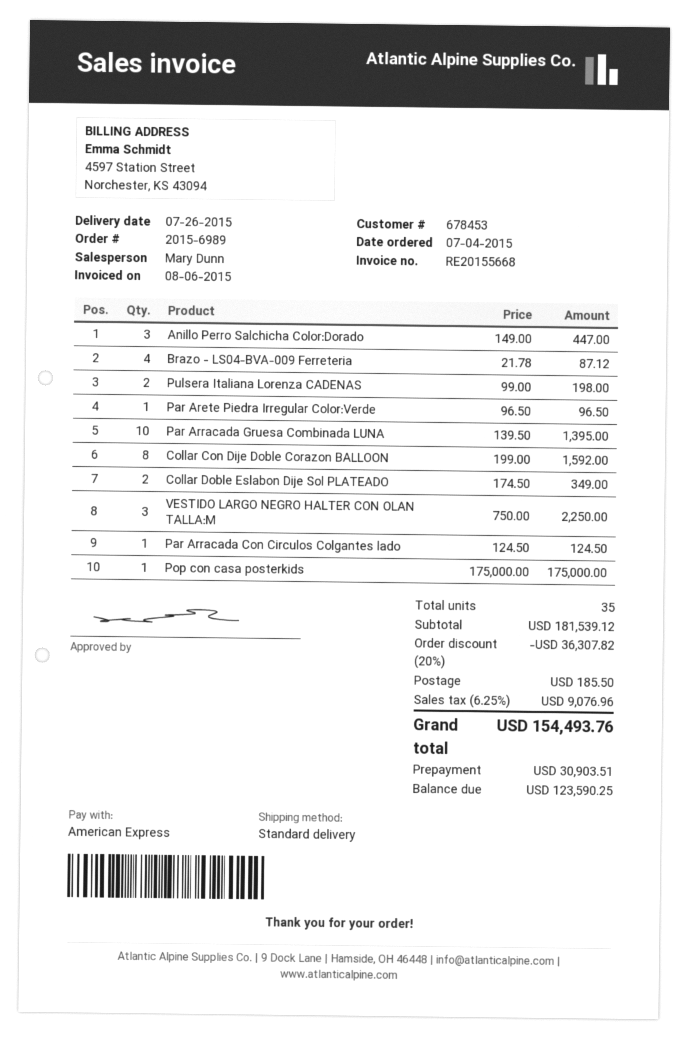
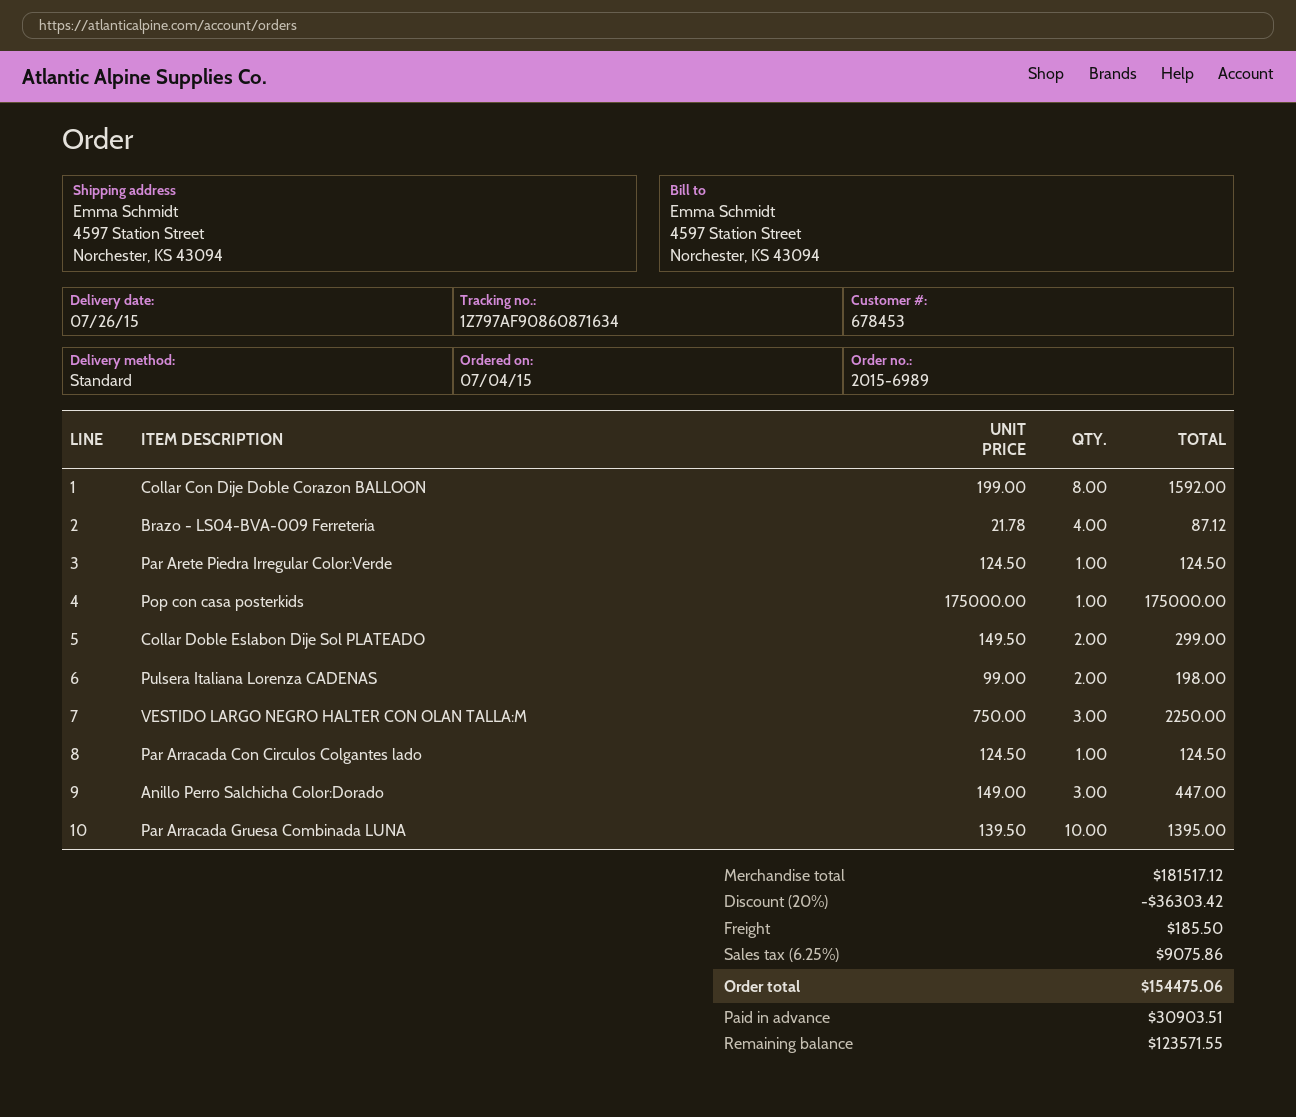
Par Arete Piedra Irregular Color:Verde: 1 x 96.50 = 96.50 -> 1 x 124.50 = 124.50
Collar Doble Eslabon Dije Sol PLATEADO: 2 x 174.50 = 349.00 -> 2 x 149.50 = 299.00
subtotal: 181539.12 -> 181517.12
discount: 20% = 36307.82 -> 20% = 36303.42
tax: 6.25% = 9076.96 -> 6.25% = 9075.86
total: 154493.76 -> 154475.06
balance: 123590.25 -> 123571.55

